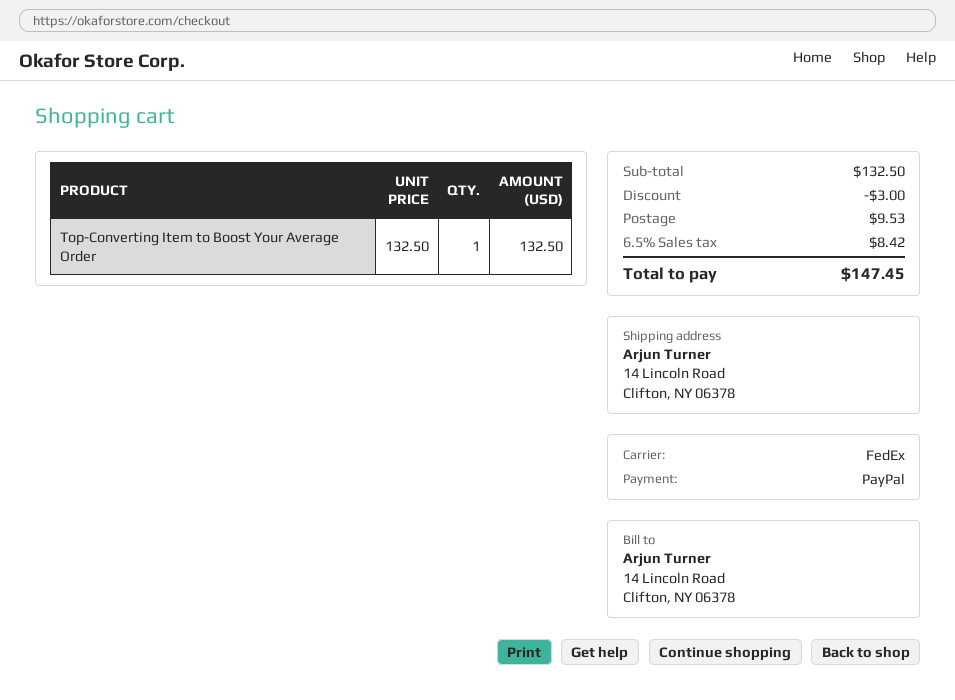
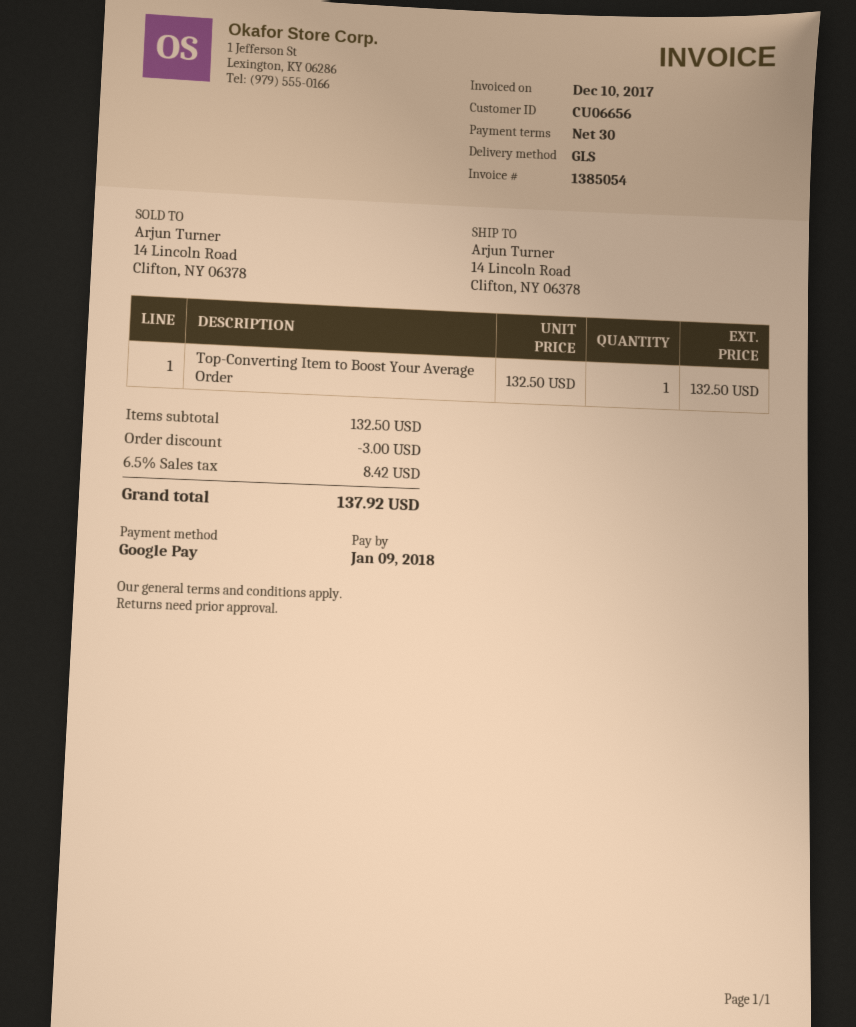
payment method: PayPal -> Google Pay
shipping method: FedEx -> GLS
shipping: 9.53 -> none
total: 147.45 -> 137.92

